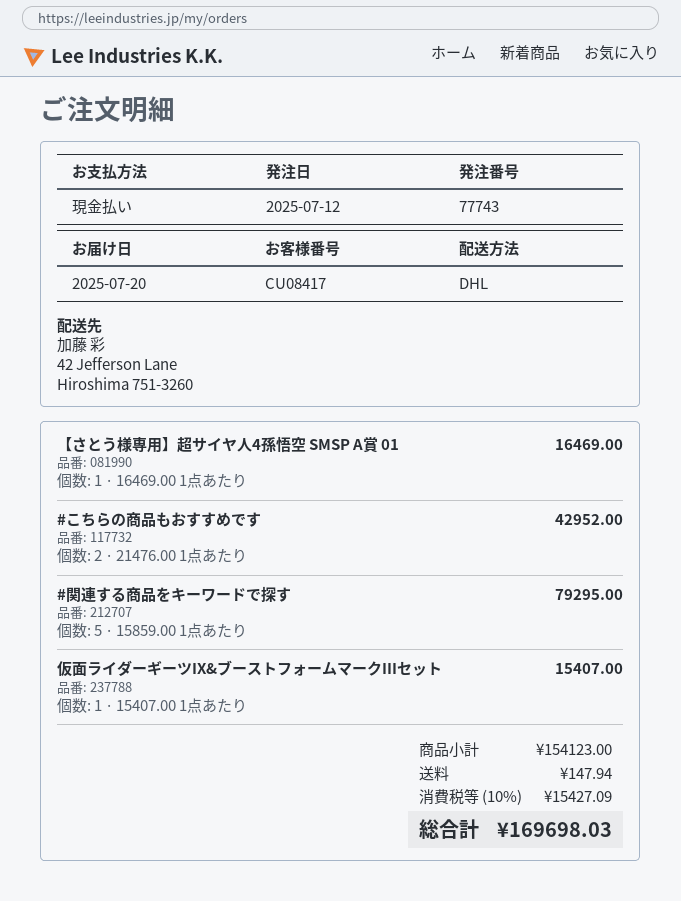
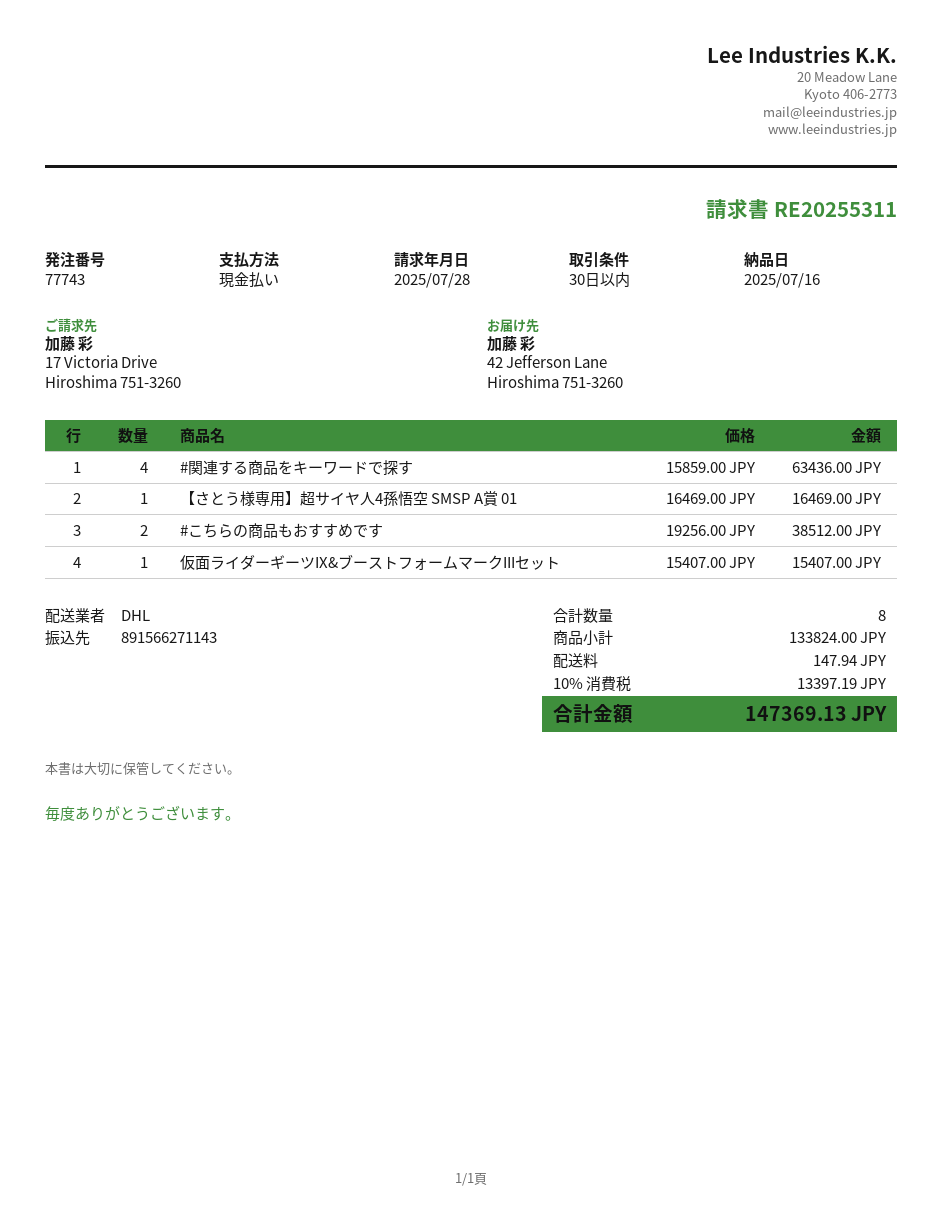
delivery date: 2025-07-20 -> 2025-07-16
#こちらの商品もおすすめです: 2 x 21476.00 = 42952.00 -> 2 x 19256.00 = 38512.00
#関連する商品をキーワードで探す: 5 x 15859.00 = 79295.00 -> 4 x 15859.00 = 63436.00
subtotal: 154123.00 -> 133824.00
tax: 10% = 15427.09 -> 10% = 13397.19
total: 169698.03 -> 147369.13

